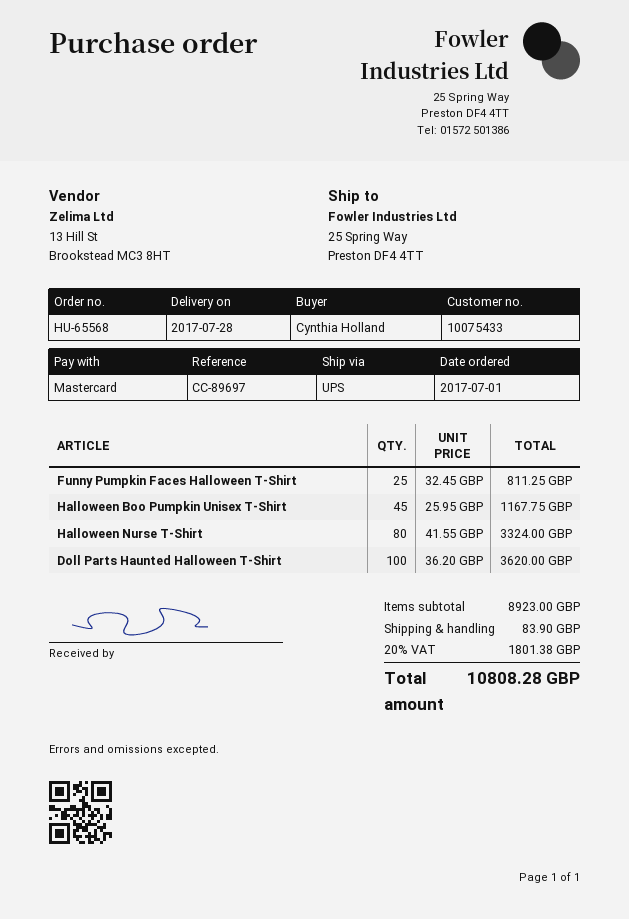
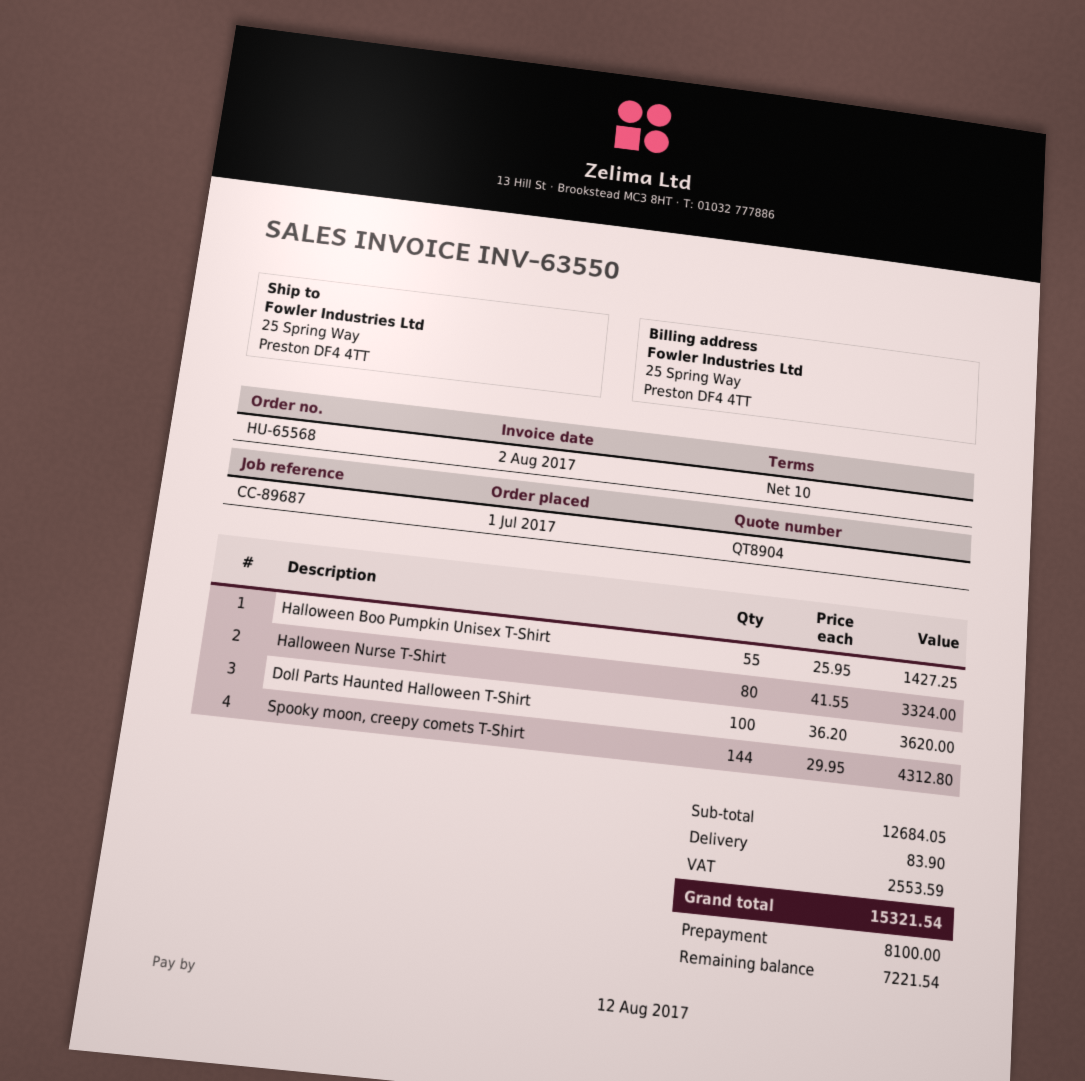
reference: CC-89697 -> CC-89687
Funny Pumpkin Faces Halloween T-Shirt: 25 x 32.45 = 811.25 -> none
Halloween Boo Pumpkin Unisex T-Shirt: 45 x 25.95 = 1167.75 -> 55 x 25.95 = 1427.25
Spooky moon, creepy comets T-Shirt: none -> 144 x 29.95 = 4312.80
subtotal: 8923.00 -> 12684.05
tax: 1801.38 -> 2553.59
total: 10808.28 -> 15321.54

